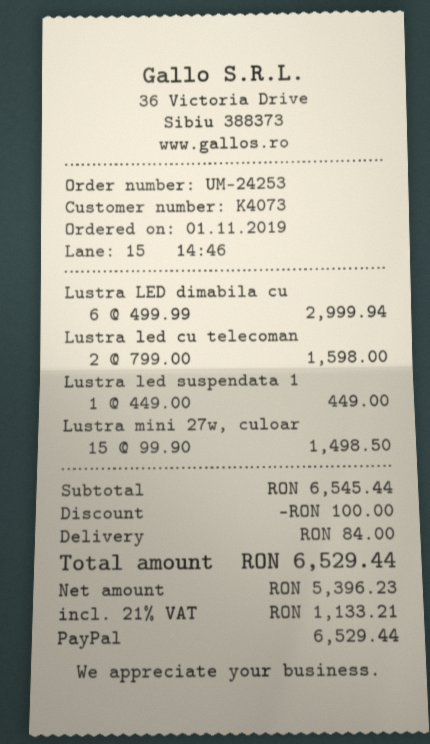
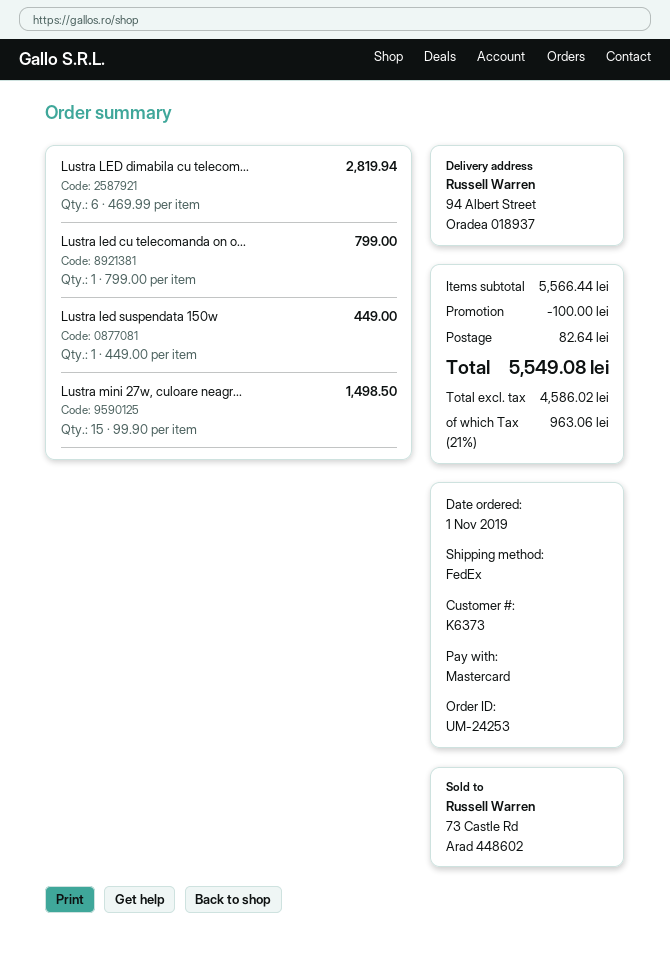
customer number: K4073 -> K6373
payment method: PayPal -> Mastercard
Lustra LED dimabila cu: 6 x 499.99 = 2999.94 -> 6 x 469.99 = 2819.94
Lustra led cu telecoman: 2 x 799.00 = 1598.00 -> 1 x 799.00 = 799.00
subtotal: 6545.44 -> 5566.44
shipping: 84.00 -> 82.64
net: 5396.23 -> 4586.02
tax: 21% = 1133.21 -> 21% = 963.06
total: 6529.44 -> 5549.08

